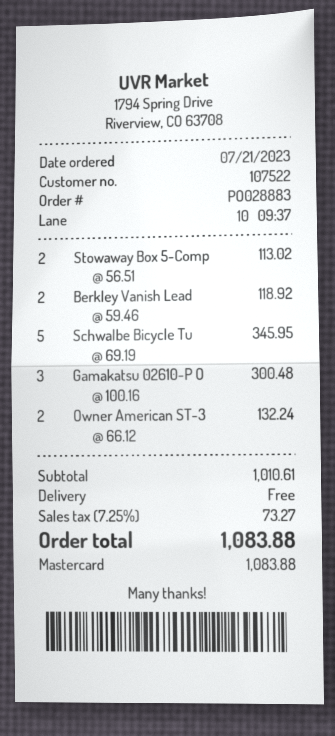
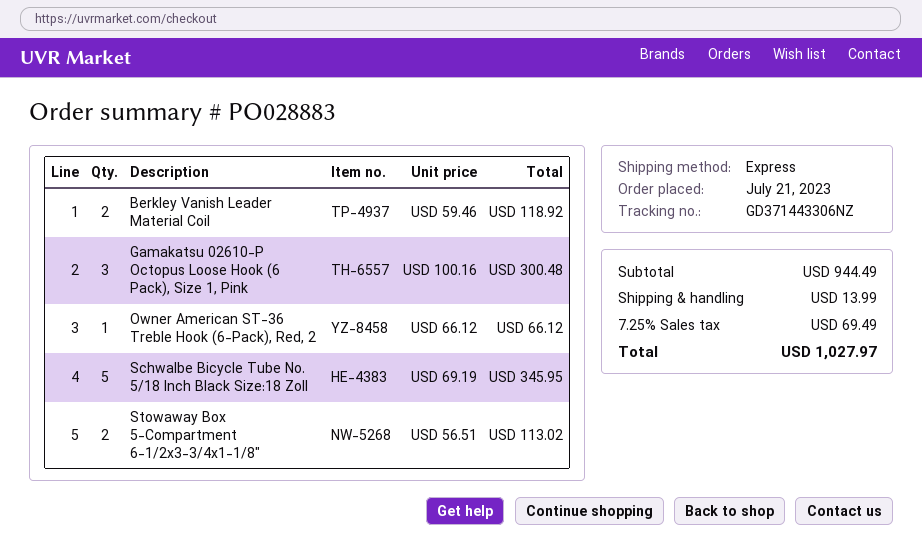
Owner American ST-3: 2 x 66.12 = 132.24 -> 1 x 66.12 = 66.12
subtotal: 1010.61 -> 944.49
shipping: 0.00 -> 13.99
tax: 7.25% = 73.27 -> 7.25% = 69.49
total: 1083.88 -> 1027.97

